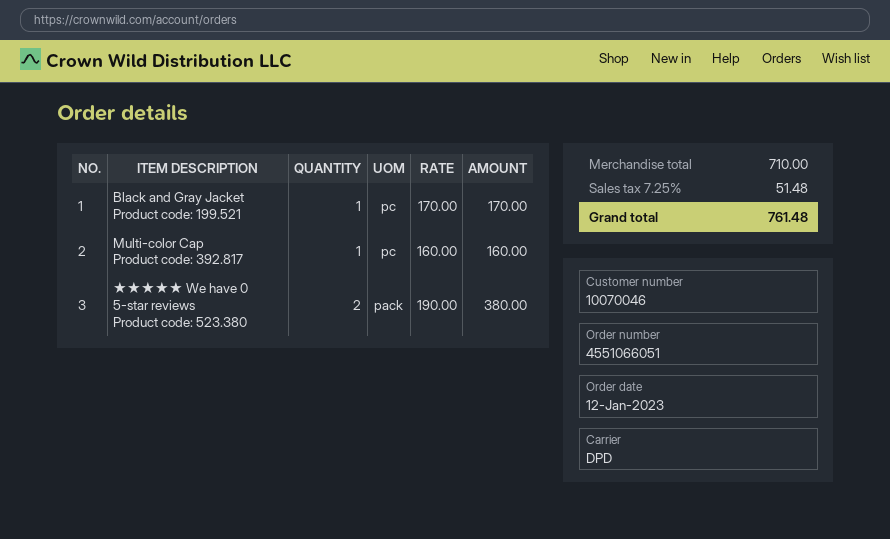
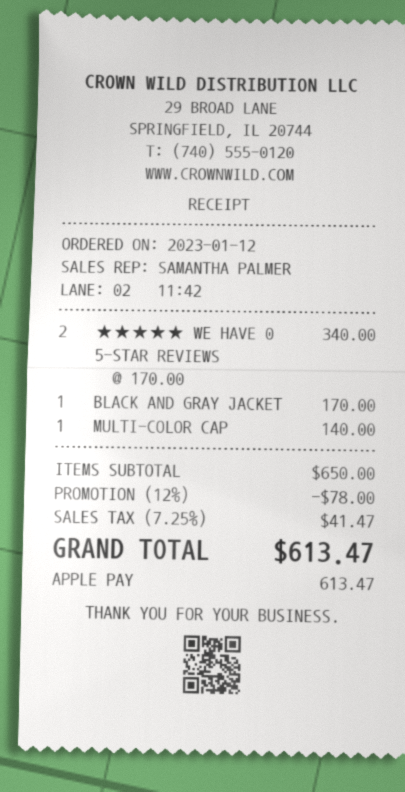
Multi-color Cap: 1 x 160.00 = 160.00 -> 1 x 140.00 = 140.00
★★★★★ We have 0 5-star reviews: 2 x 190.00 = 380.00 -> 2 x 170.00 = 340.00
subtotal: 710.00 -> 650.00
discount: none -> 12% = 78.00
tax: 7.25% = 51.48 -> 7.25% = 41.47
total: 761.48 -> 613.47

